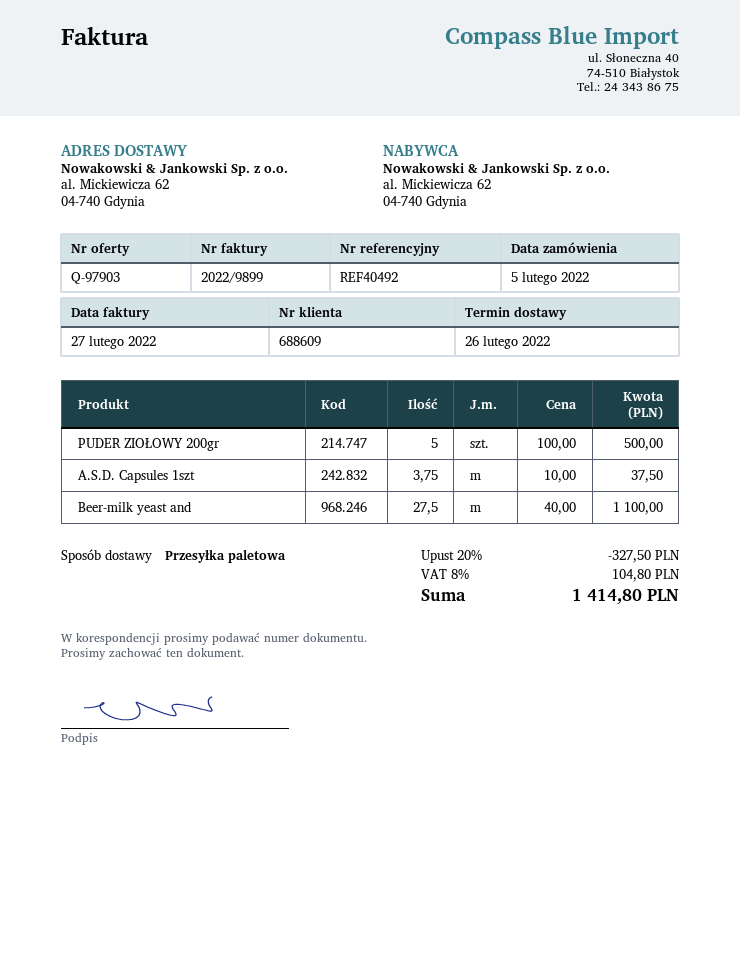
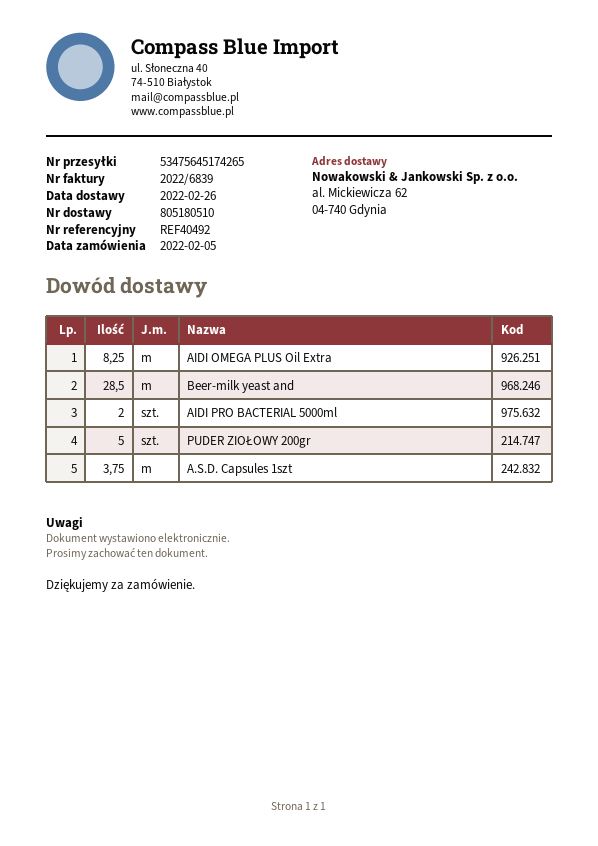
invoice number: 2022/9899 -> 2022/6839
Beer-milk yeast and: 27.5 -> 28.5
AIDI OMEGA PLUS Oil Extra: none -> 8.25
AIDI PRO BACTERIAL 5000ml: none -> 2

